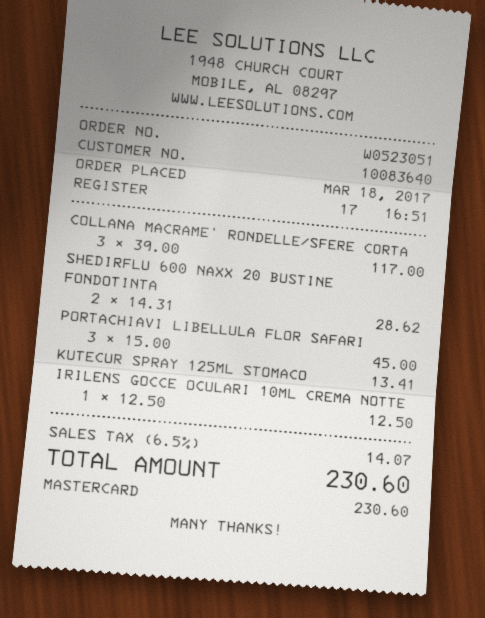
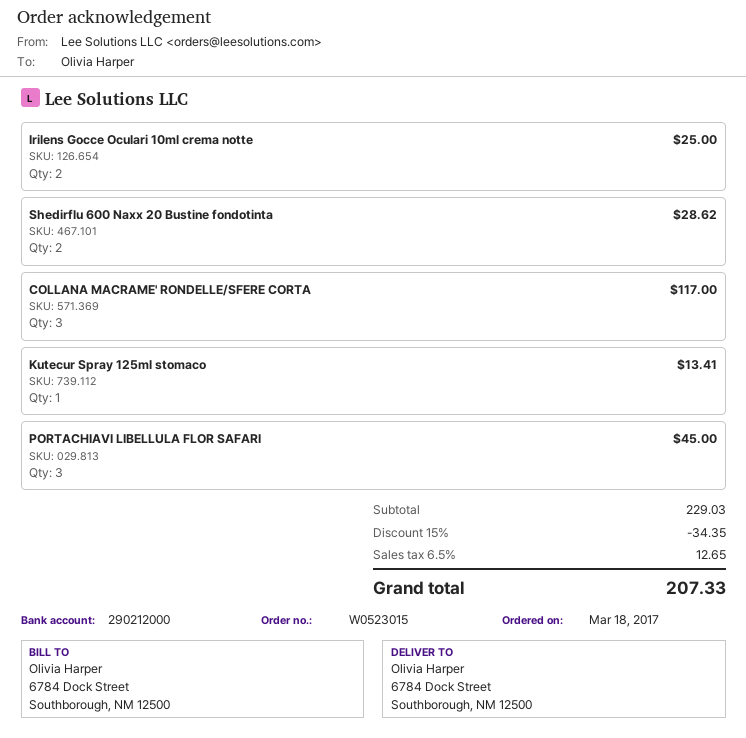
order number: W0523051 -> W0523015
IRILENS GOCCE OCULARI 10ML CREMA NOTTE: 1 for 12.50 -> 2 for 25.00
discount: none -> 15% = 34.35
tax: 6.5% = 14.07 -> 6.5% = 12.65
total: 230.60 -> 207.33

